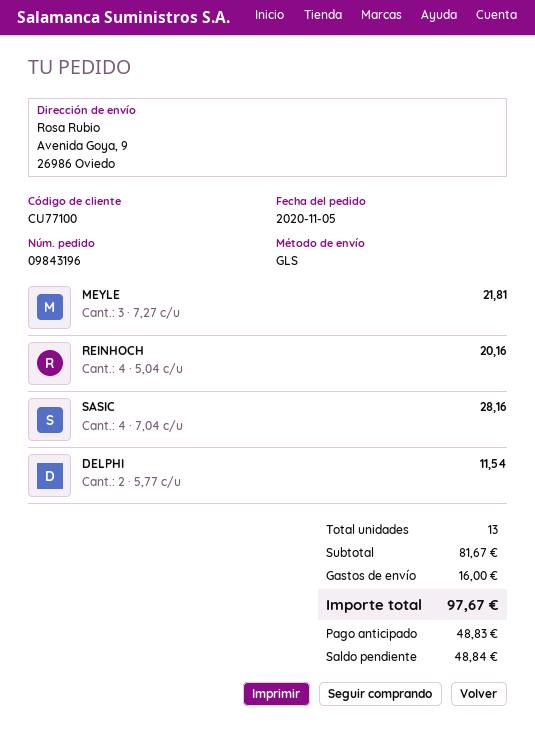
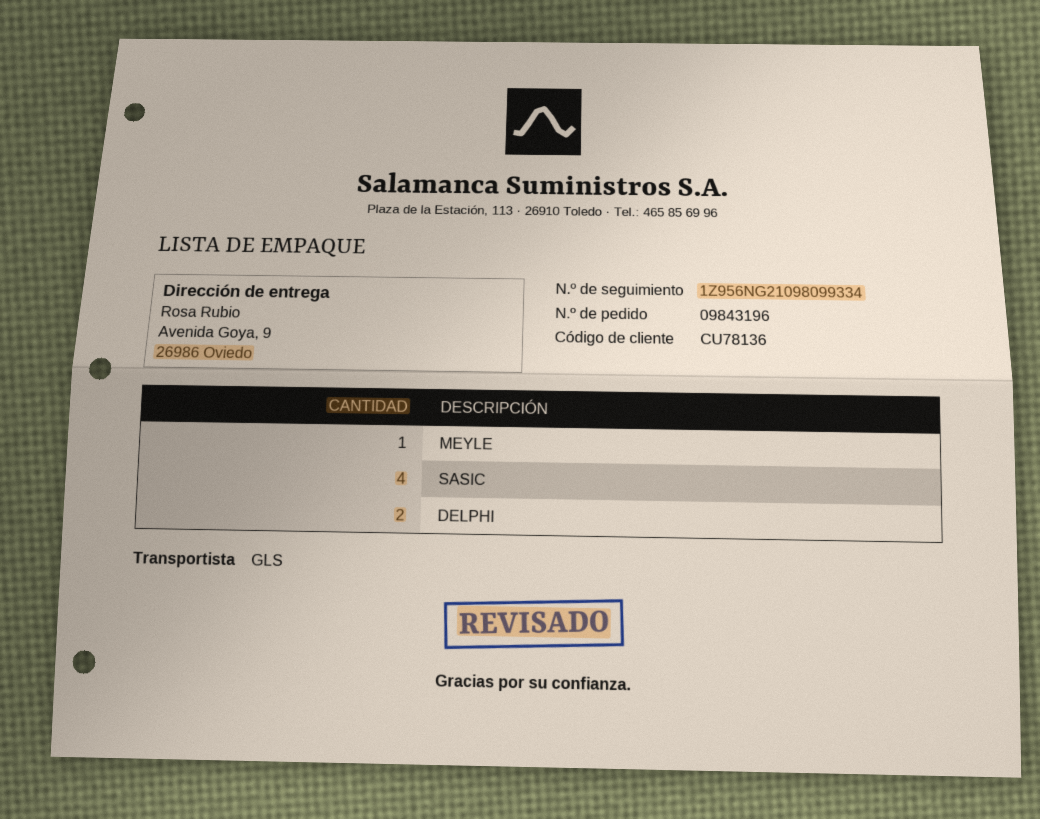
customer number: CU77100 -> CU78136
MEYLE: 3 -> 1
REINHOCH: 4 -> none

